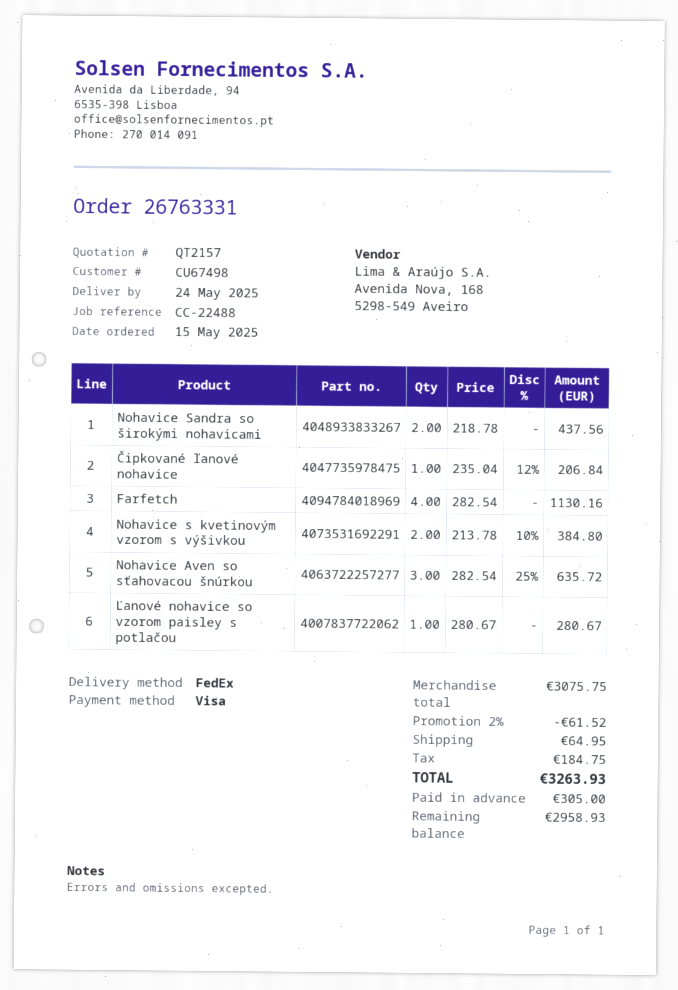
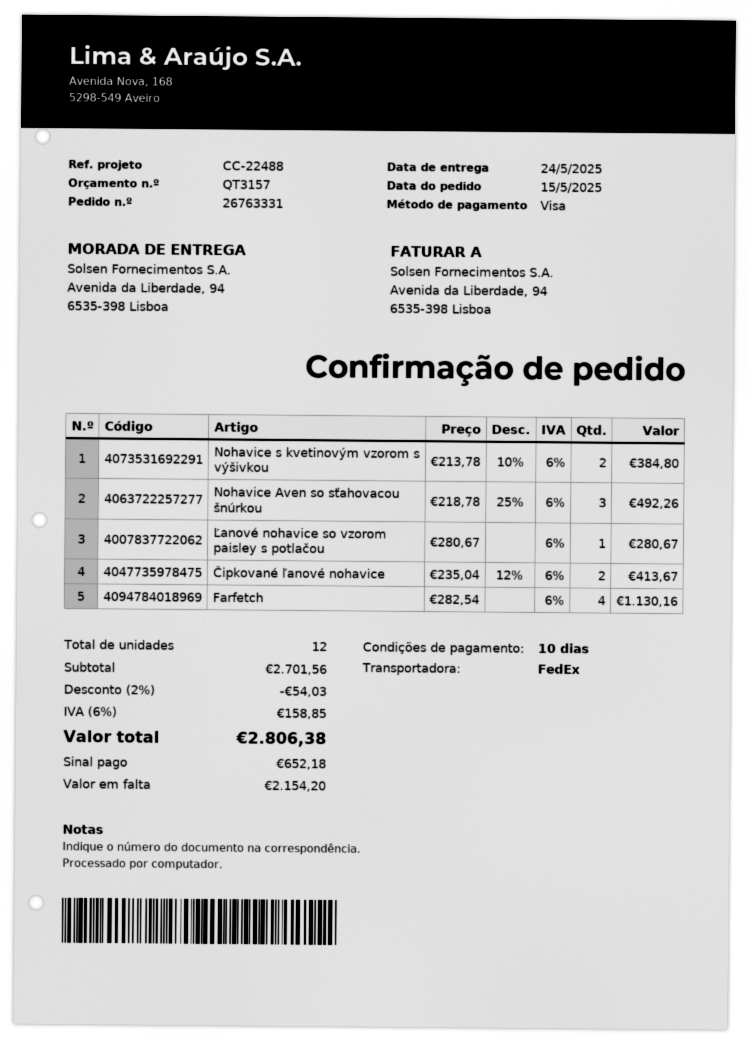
quote number: QT2157 -> QT3157
Nohavice Sandra so širokými nohavicami: 2 x 218.78 = 437.56 -> none
Čipkované ľanové nohavice: 1 x 235.04 - 12% = 206.84 -> 2 x 235.04 - 12% = 413.67
Nohavice Aven so sťahovacou šnúrkou: 3 x 282.54 - 25% = 635.72 -> 3 x 218.78 - 25% = 492.26
subtotal: 3075.75 -> 2701.56
discount: 2% = 61.52 -> 2% = 54.03
shipping: 64.95 -> none
tax: 184.75 -> 158.85
total: 3263.93 -> 2806.38
deposit: 305.00 -> 652.18
balance: 2958.93 -> 2154.20

